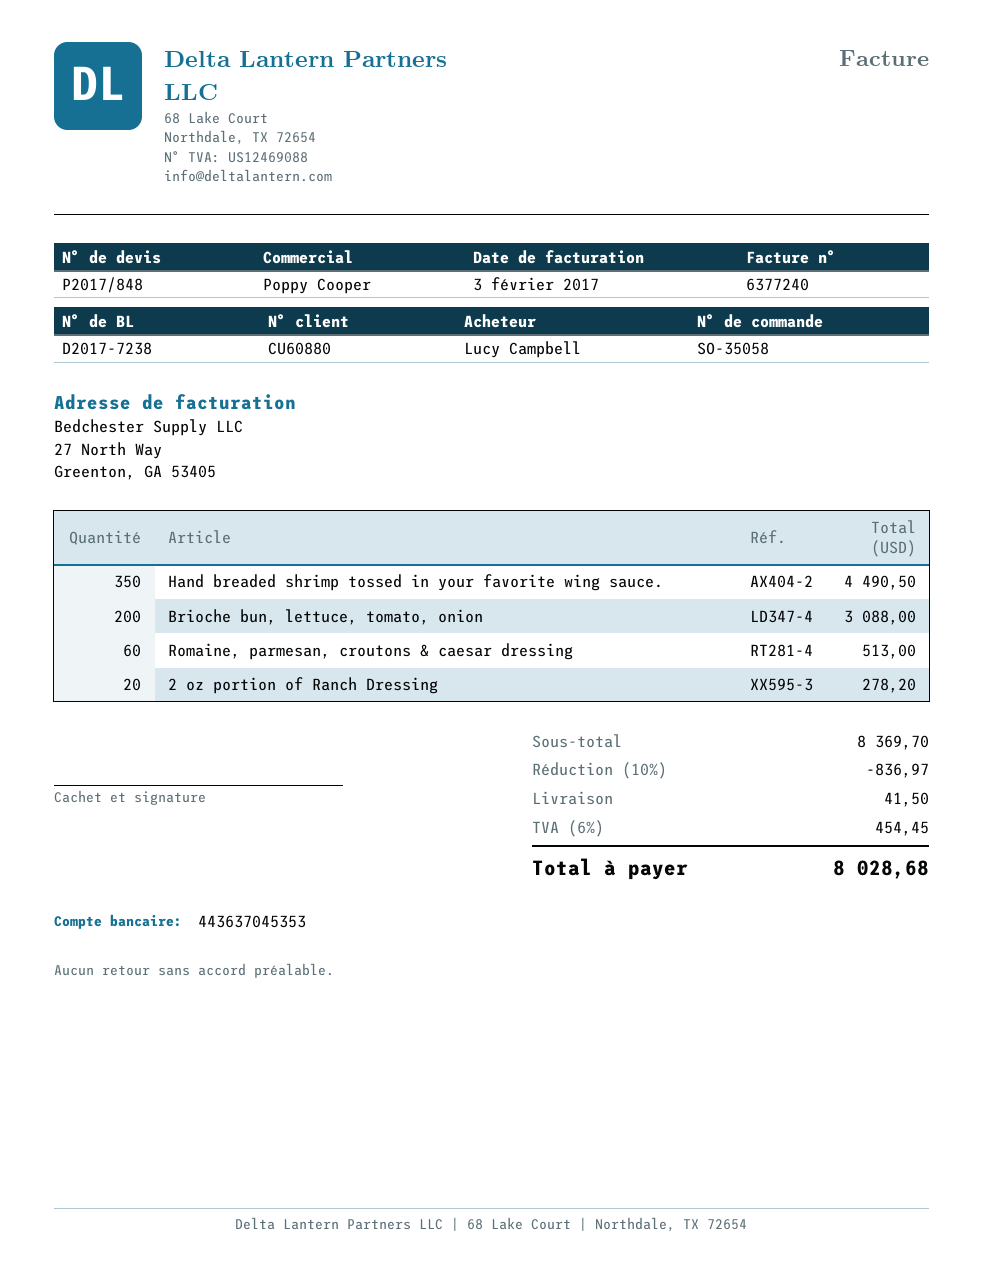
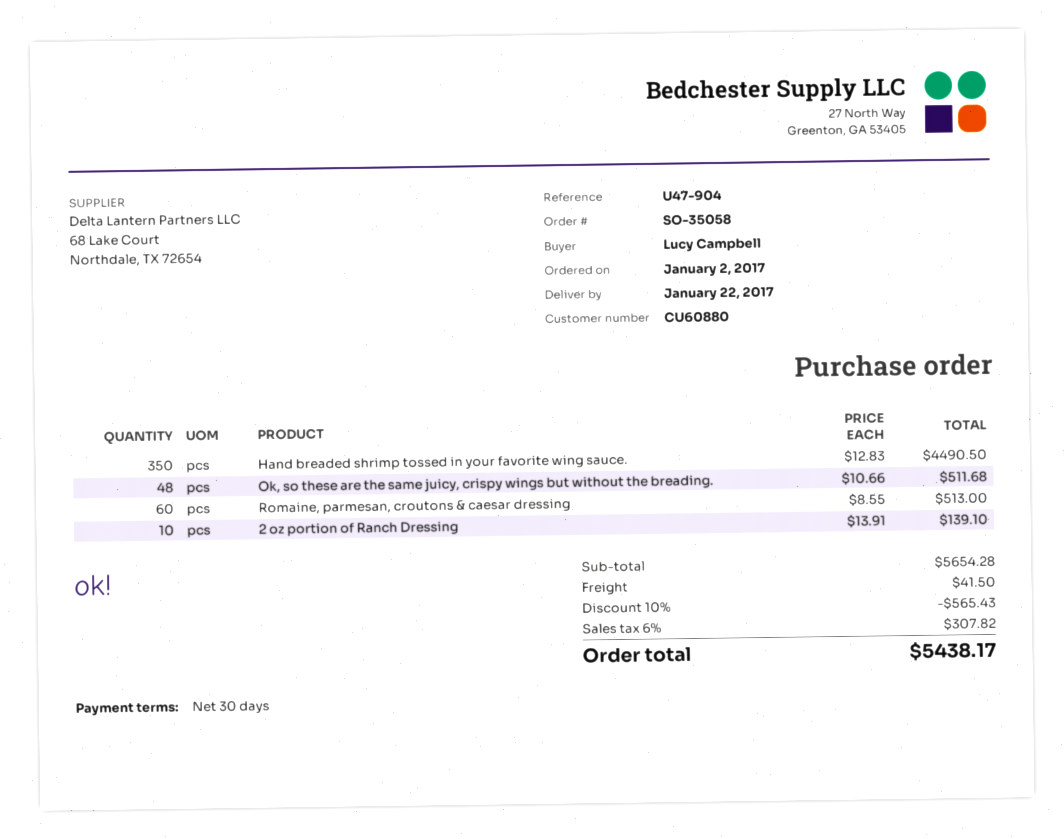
Brioche bun, lettuce, tomato, onion: 200 for 3088.00 -> none
2 oz portion of Ranch Dressing: 20 for 278.20 -> 10 for 139.10
Ok, so these are the same juicy, crispy wings but without the breading.: none -> 48 for 511.68
subtotal: 8369.70 -> 5654.28
discount: 10% = 836.97 -> 10% = 565.43
tax: 6% = 454.45 -> 6% = 307.82
total: 8028.68 -> 5438.17

